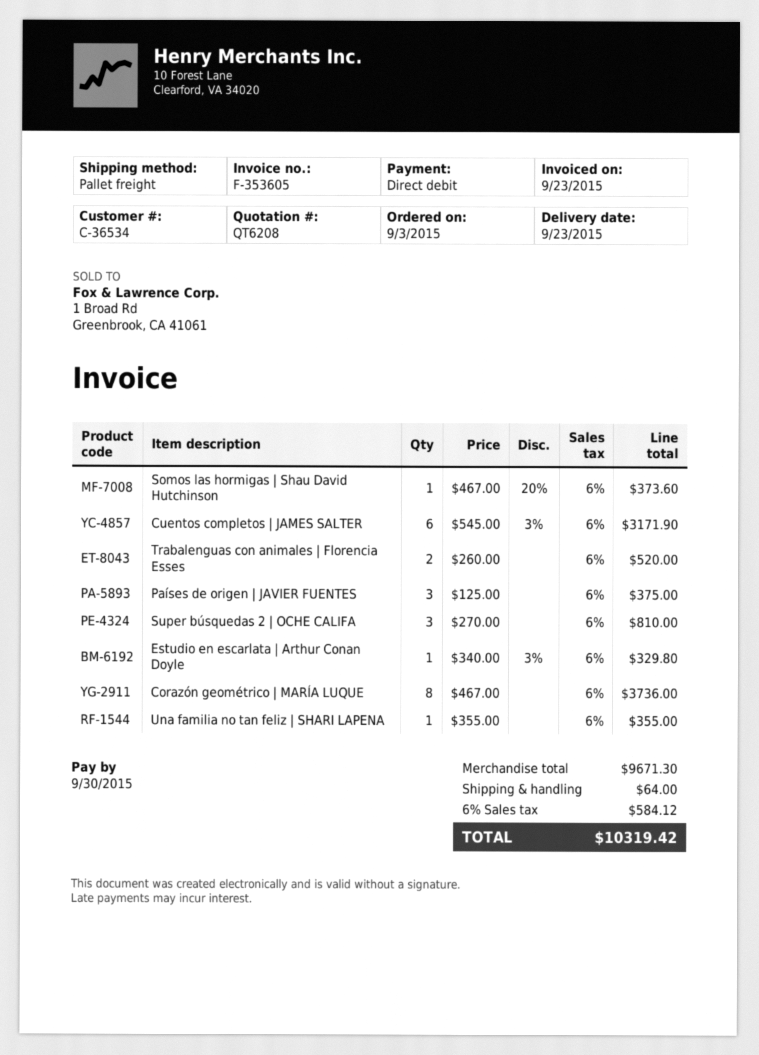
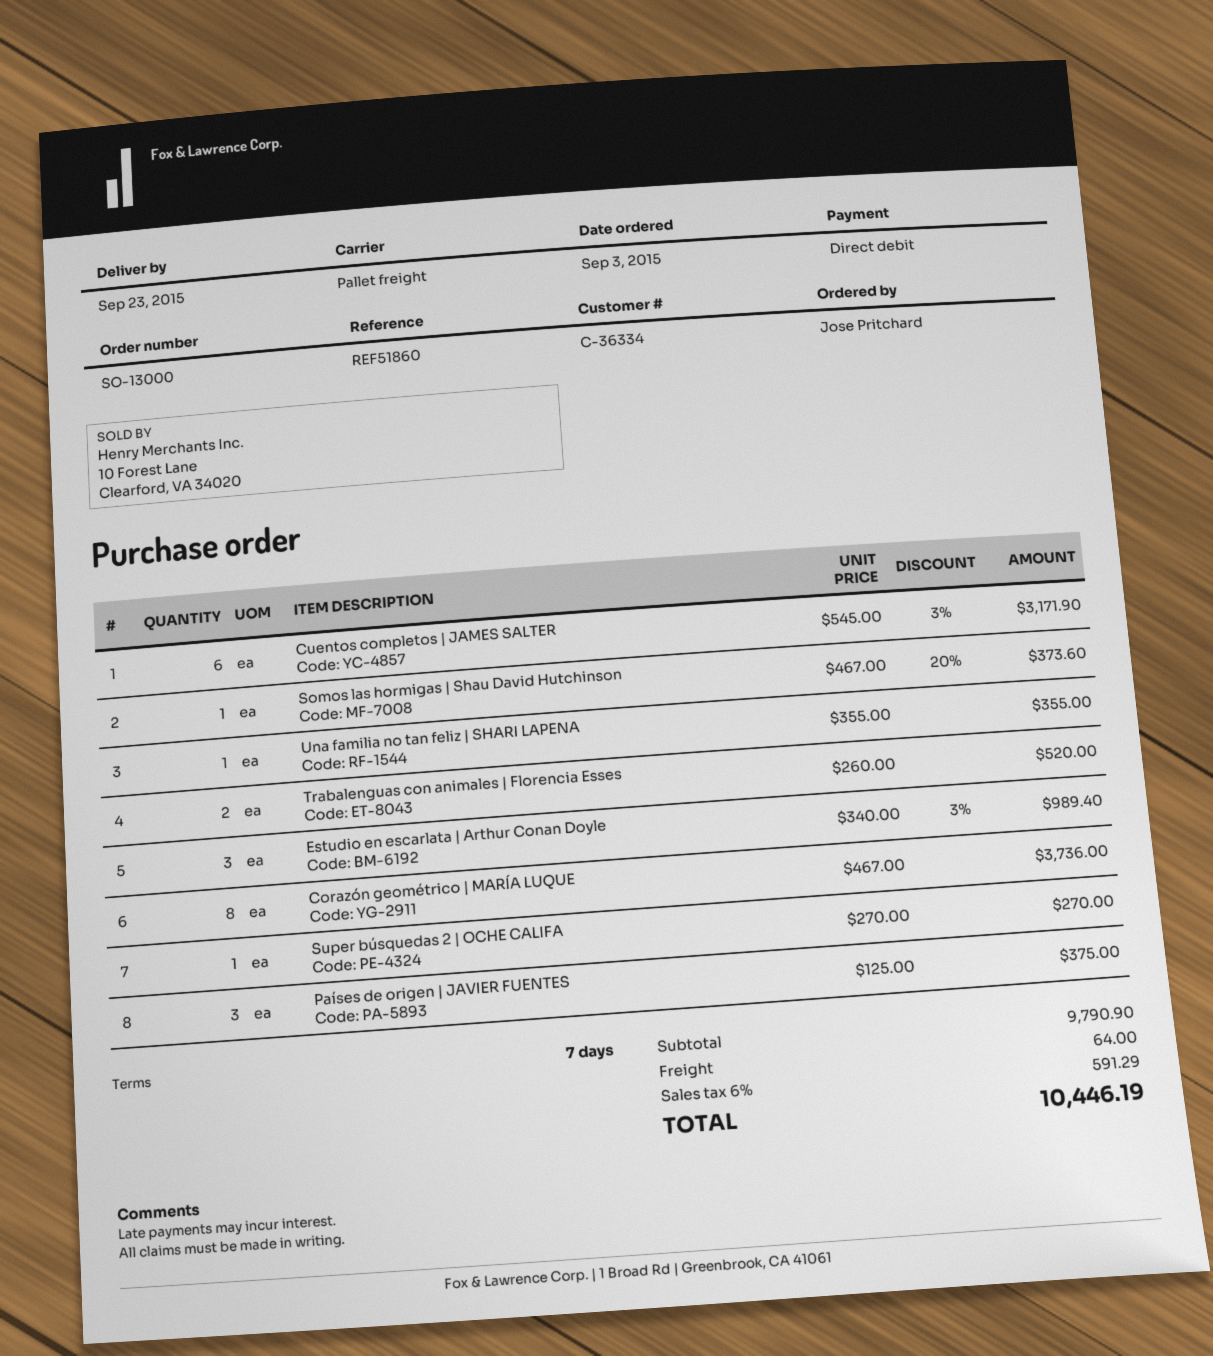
customer number: C-36534 -> C-36334
Super búsquedas 2 | OCHE CALIFA: 3 x 270.00 = 810.00 -> 1 x 270.00 = 270.00
Estudio en escarlata | Arthur Conan Doyle: 1 x 340.00 - 3% = 329.80 -> 3 x 340.00 - 3% = 989.40
subtotal: 9671.30 -> 9790.90
tax: 6% = 584.12 -> 6% = 591.29
total: 10319.42 -> 10446.19

